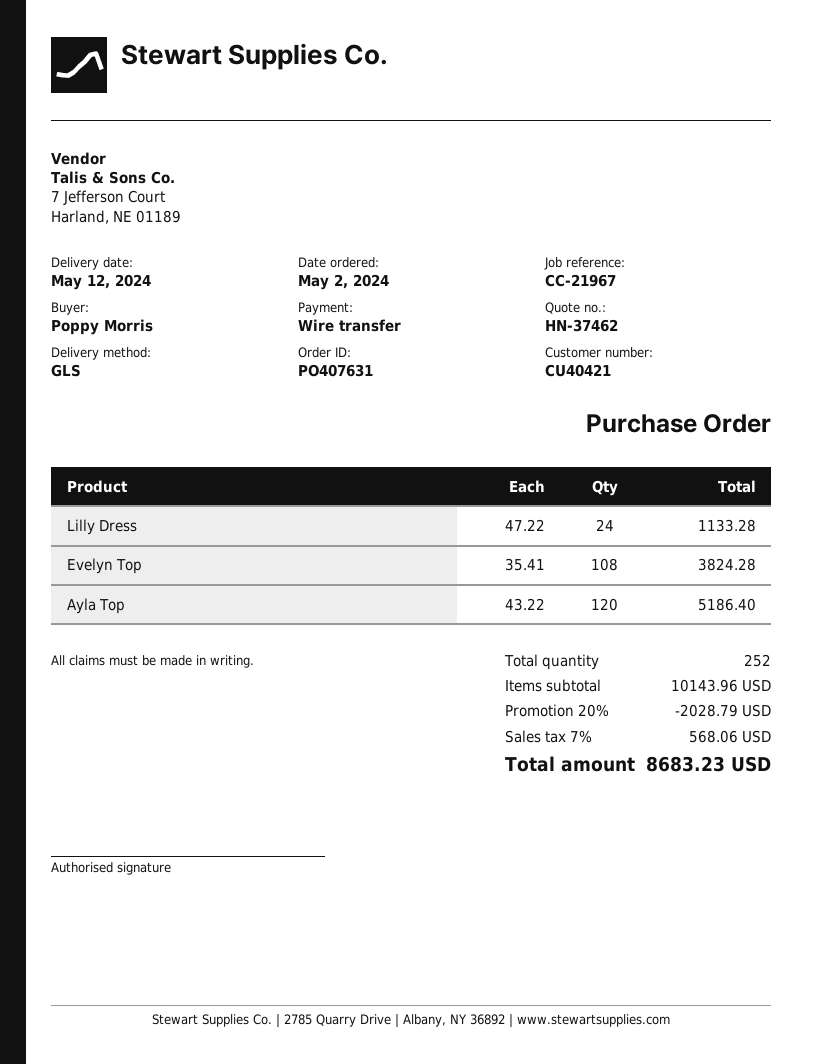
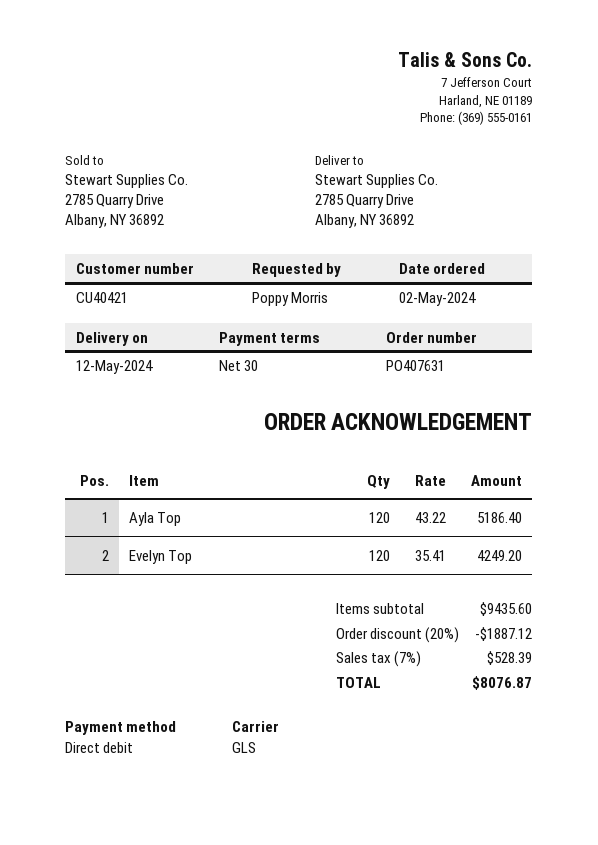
payment method: bank transfer -> direct debit
Lilly Dress: 24 x 47.22 = 1133.28 -> none
Evelyn Top: 108 x 35.41 = 3824.28 -> 120 x 35.41 = 4249.20
subtotal: 10143.96 -> 9435.60
discount: 20% = 2028.79 -> 20% = 1887.12
tax: 7% = 568.06 -> 7% = 528.39
total: 8683.23 -> 8076.87

